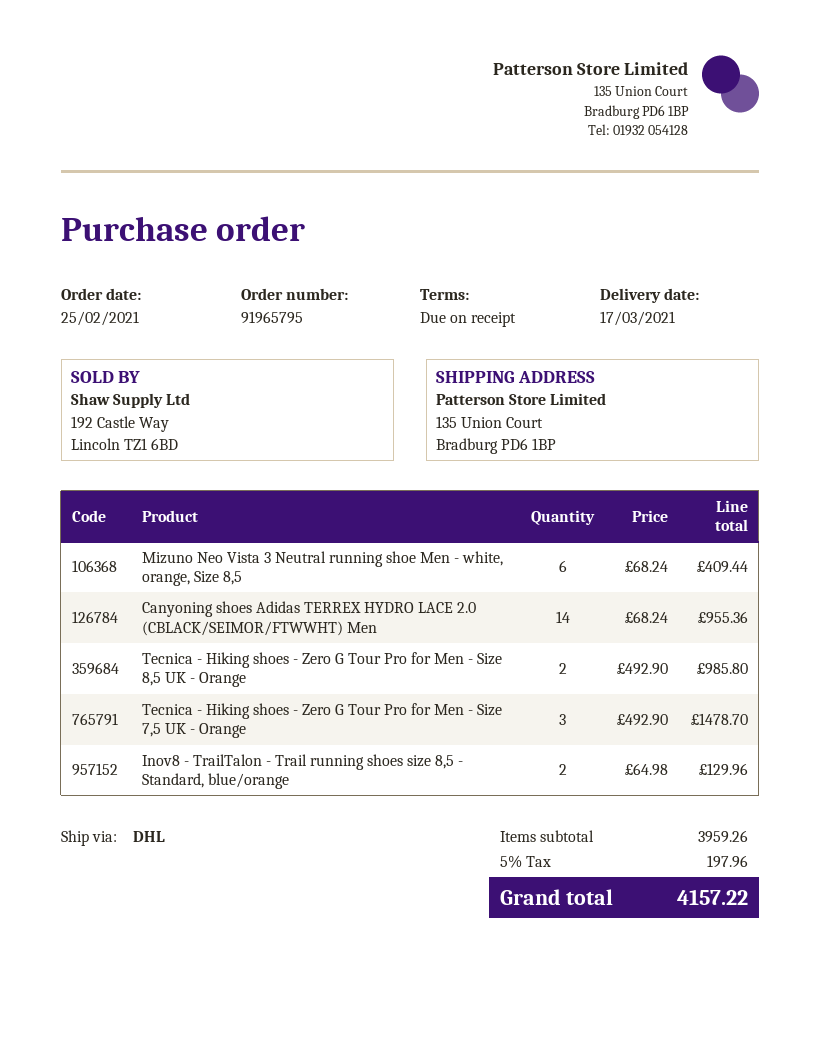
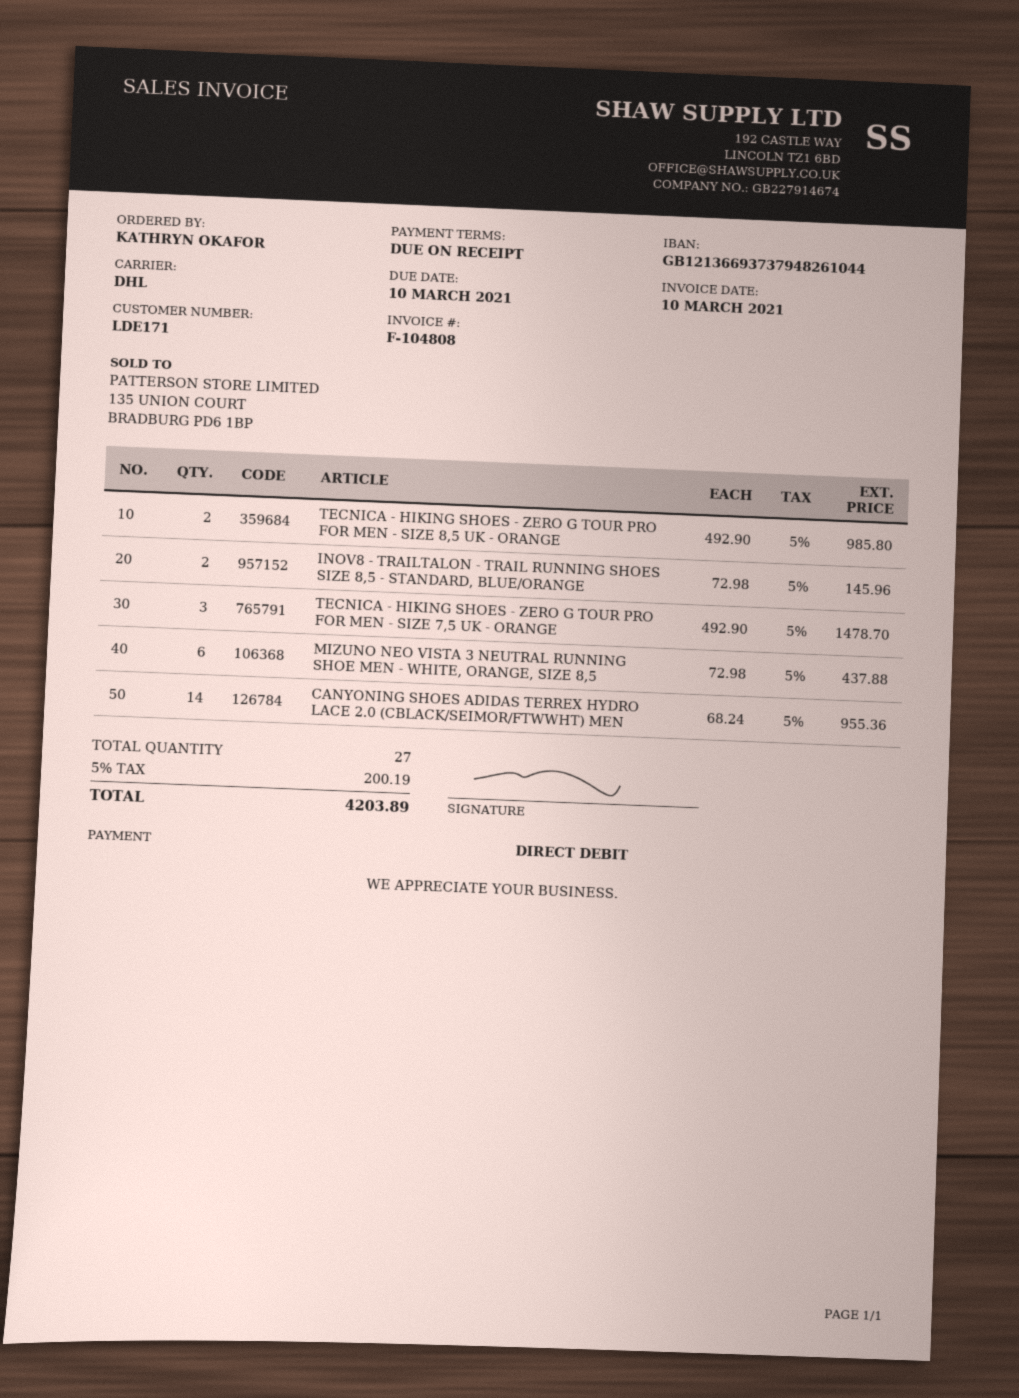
Mizuno Neo Vista 3 Neutral running shoe Men - white, orange, Size 8,5: 6 x 68.24 = 409.44 -> 6 x 72.98 = 437.88
Inov8 - TrailTalon - Trail running shoes size 8,5 - Standard, blue/orange: 2 x 64.98 = 129.96 -> 2 x 72.98 = 145.96
tax: 5% = 197.96 -> 5% = 200.19
total: 4157.22 -> 4203.89

